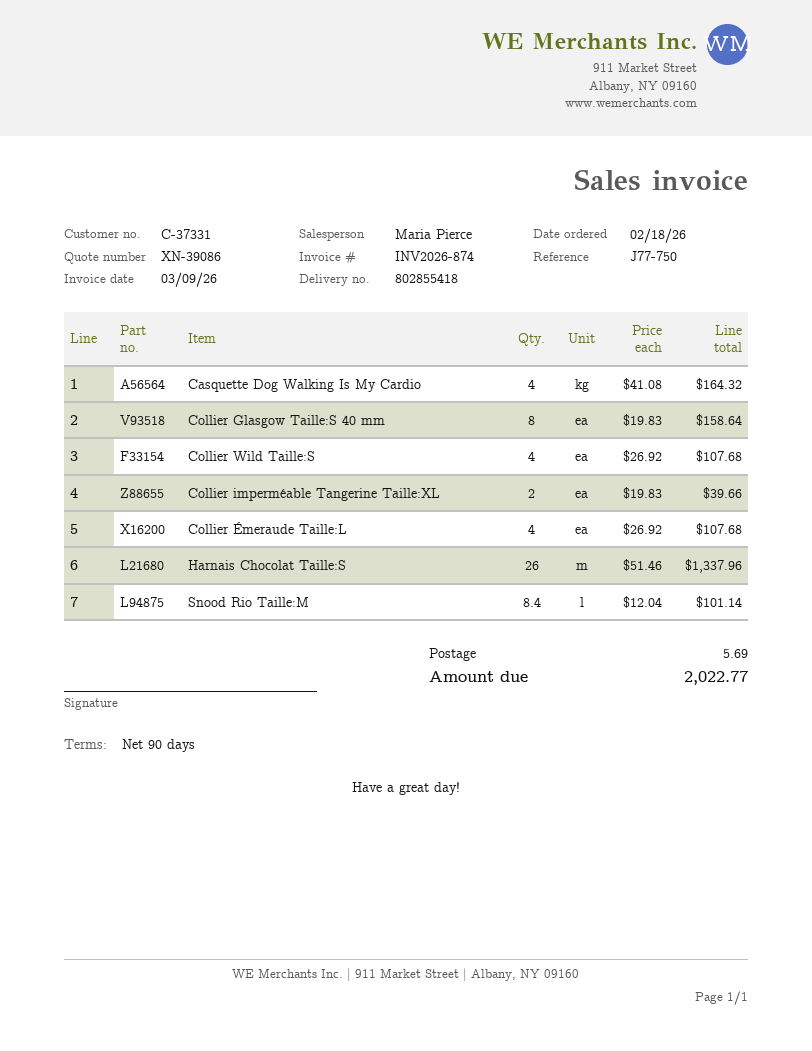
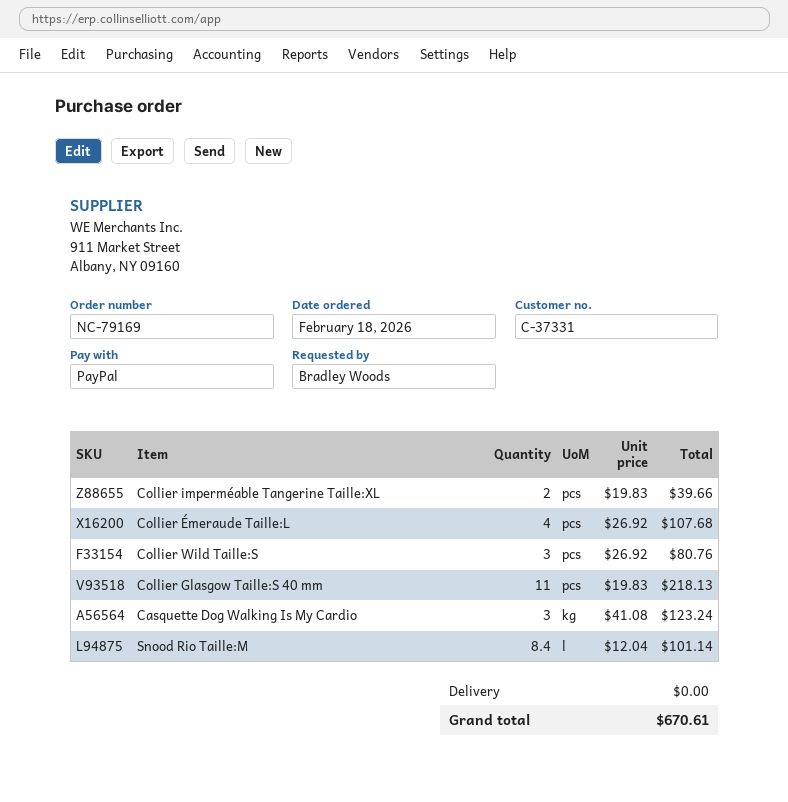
Casquette Dog Walking Is My Cardio: 4 x 41.08 = 164.32 -> 3 x 41.08 = 123.24
Collier Glasgow Taille:S 40 mm: 8 x 19.83 = 158.64 -> 11 x 19.83 = 218.13
Collier Wild Taille:S: 4 x 26.92 = 107.68 -> 3 x 26.92 = 80.76
Harnais Chocolat Taille:S: 26 x 51.46 = 1337.96 -> none
shipping: 5.69 -> 0.00
total: 2022.77 -> 670.61

